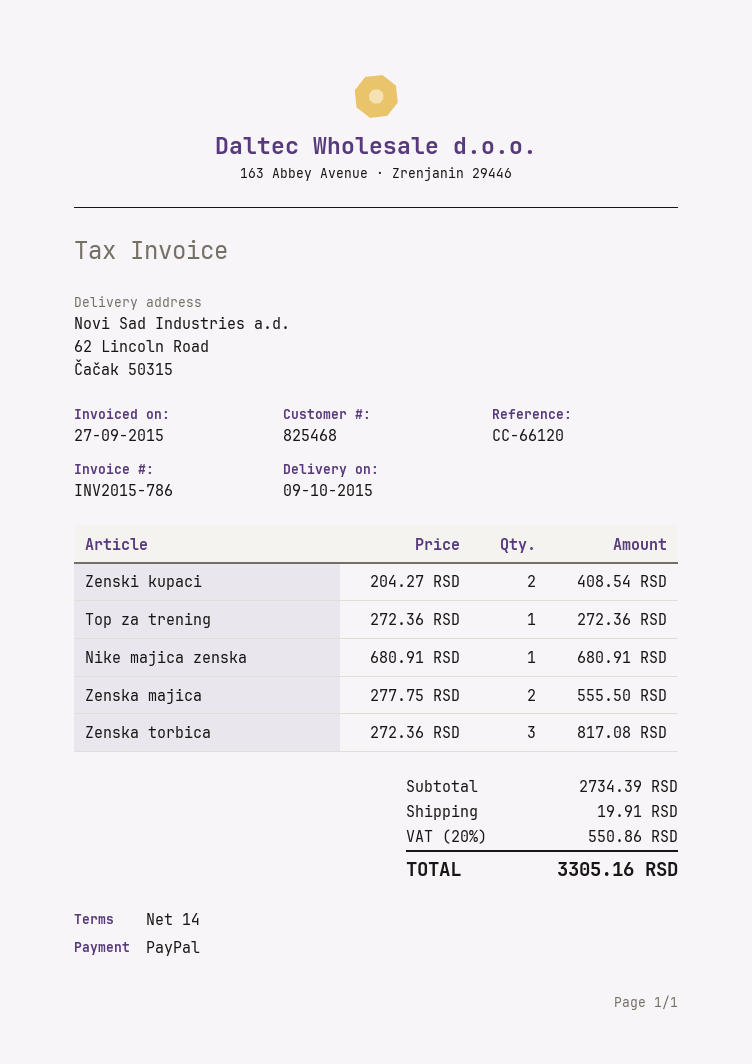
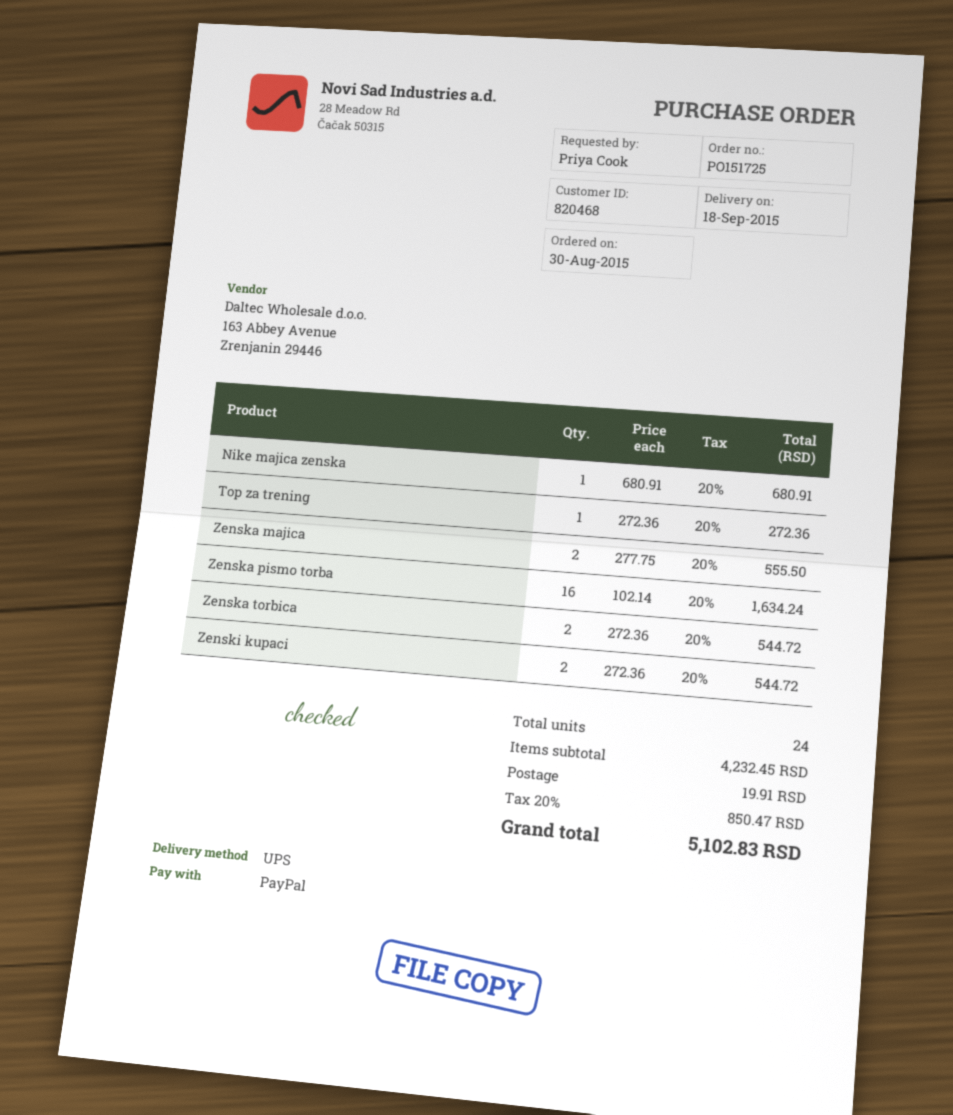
delivery date: 2015-10-09 -> 2015-09-18
customer number: 825468 -> 820468
Zenski kupaci: 2 x 204.27 = 408.54 -> 2 x 272.36 = 544.72
Zenska torbica: 3 x 272.36 = 817.08 -> 2 x 272.36 = 544.72
Zenska pismo torba: none -> 16 x 102.14 = 1634.24
subtotal: 2734.39 -> 4232.45
tax: 20% = 550.86 -> 20% = 850.47
total: 3305.16 -> 5102.83

